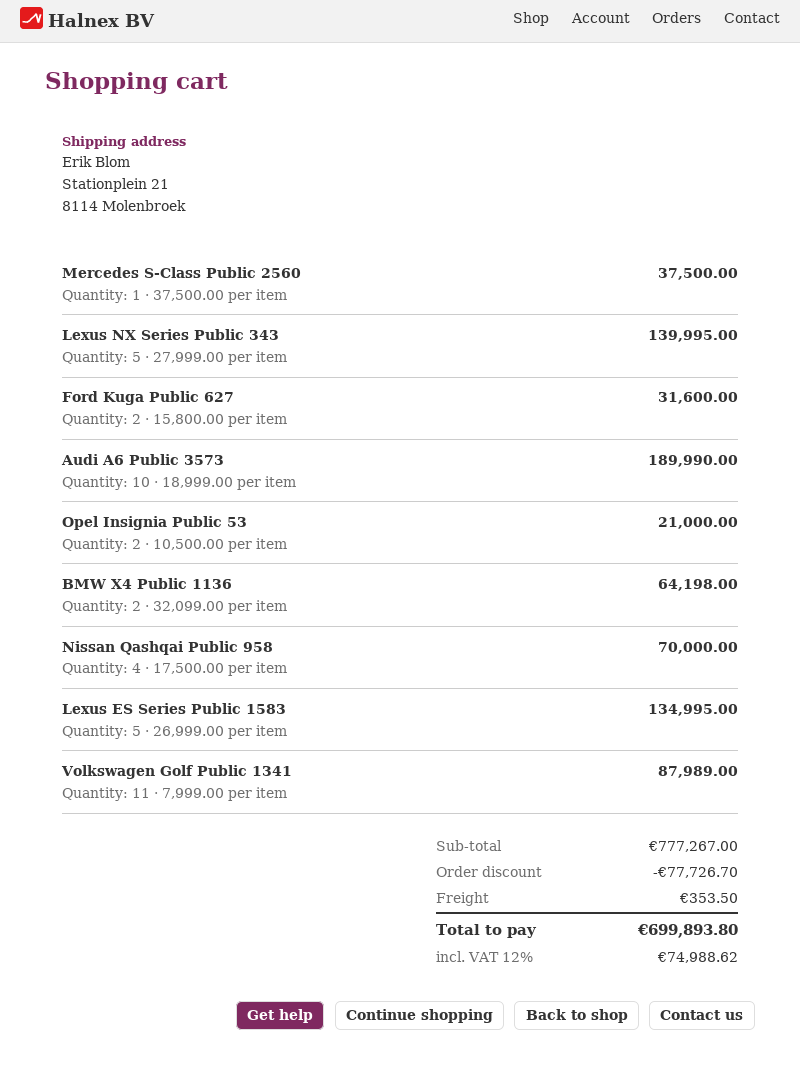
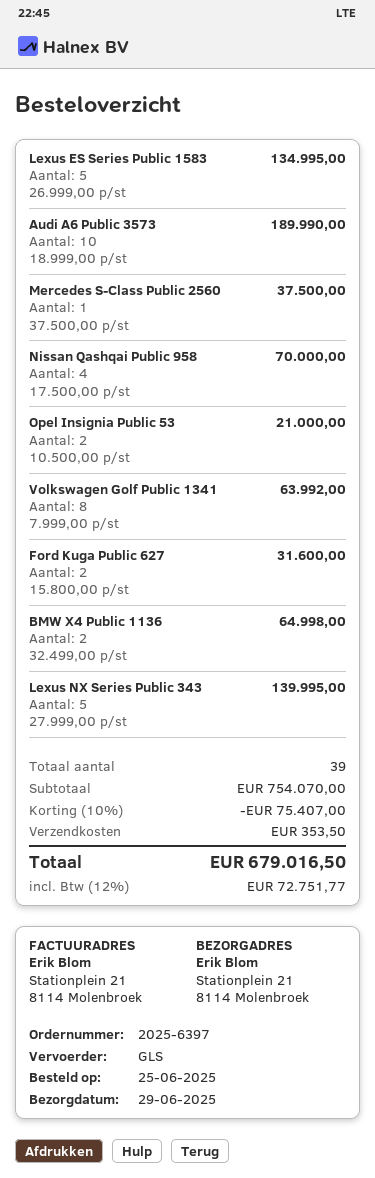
BMW X4 Public 1136: 2 x 32099.00 = 64198.00 -> 2 x 32499.00 = 64998.00
Volkswagen Golf Public 1341: 11 x 7999.00 = 87989.00 -> 8 x 7999.00 = 63992.00
subtotal: 777267.00 -> 754070.00
discount: 77726.70 -> 75407.00
tax: 12% = 74988.62 -> 12% = 72751.77
total: 699893.80 -> 679016.50

